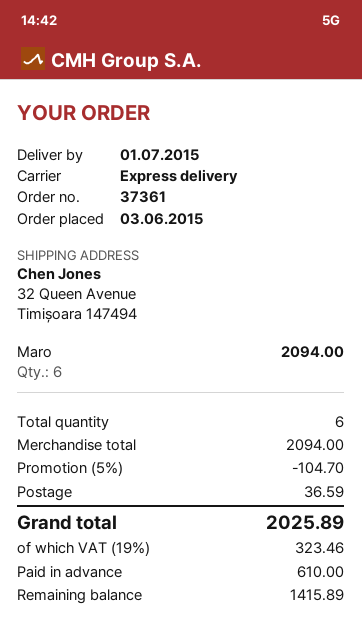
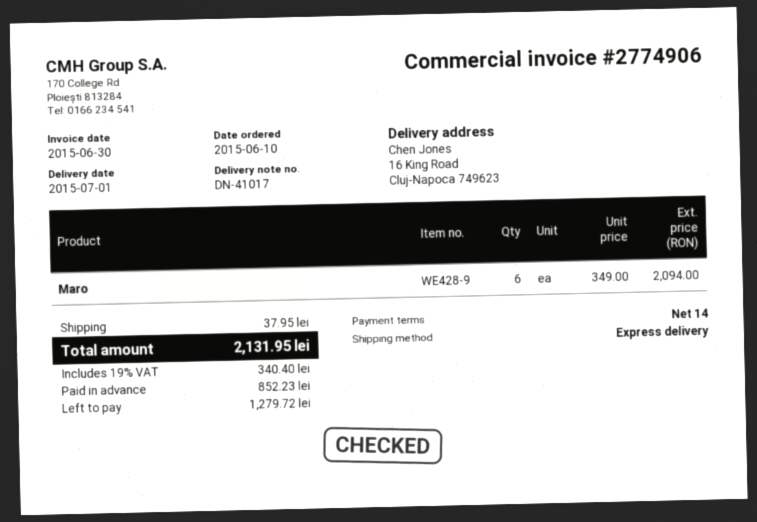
order date: 2015-06-03 -> 2015-06-10
ship to: 32 Queen Avenue, Timișoara 147494 -> 16 King Road, Cluj-Napoca 749623
discount: 5% = 104.70 -> none
shipping: 36.59 -> 37.95
tax: 19% = 323.46 -> 19% = 340.40
total: 2025.89 -> 2131.95
deposit: 610.00 -> 852.23
balance: 1415.89 -> 1279.72

